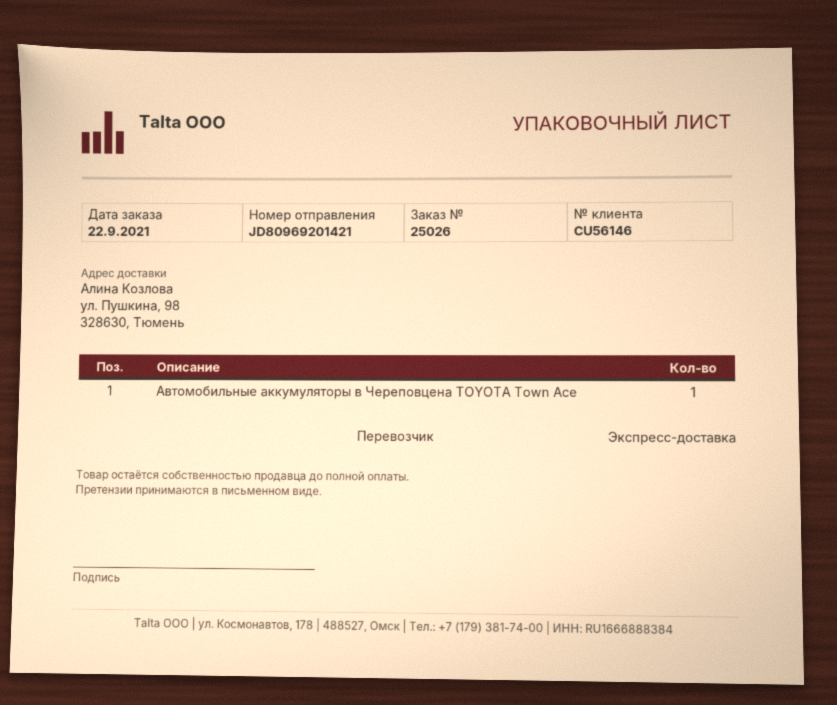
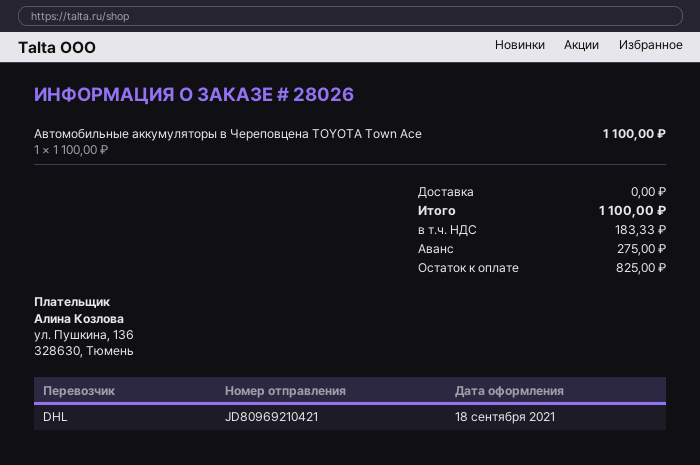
order number: 25026 -> 28026
order date: 2021-09-22 -> 2021-09-18
shipping method: express -> DHL
tracking number: JD80969201421 -> JD80969210421

